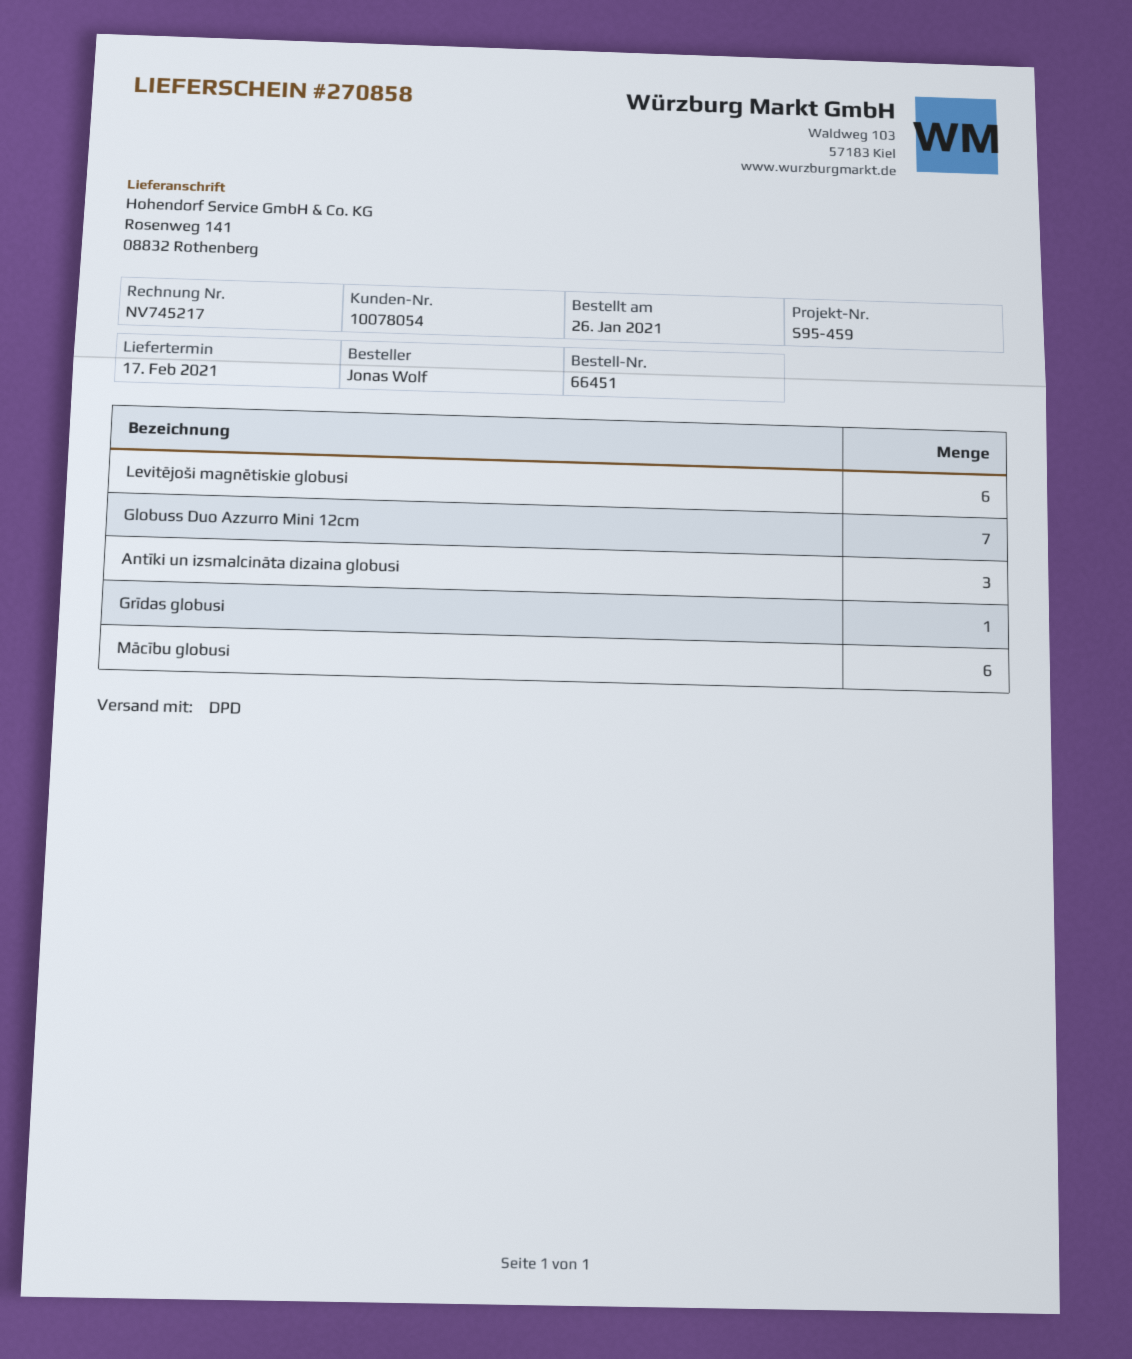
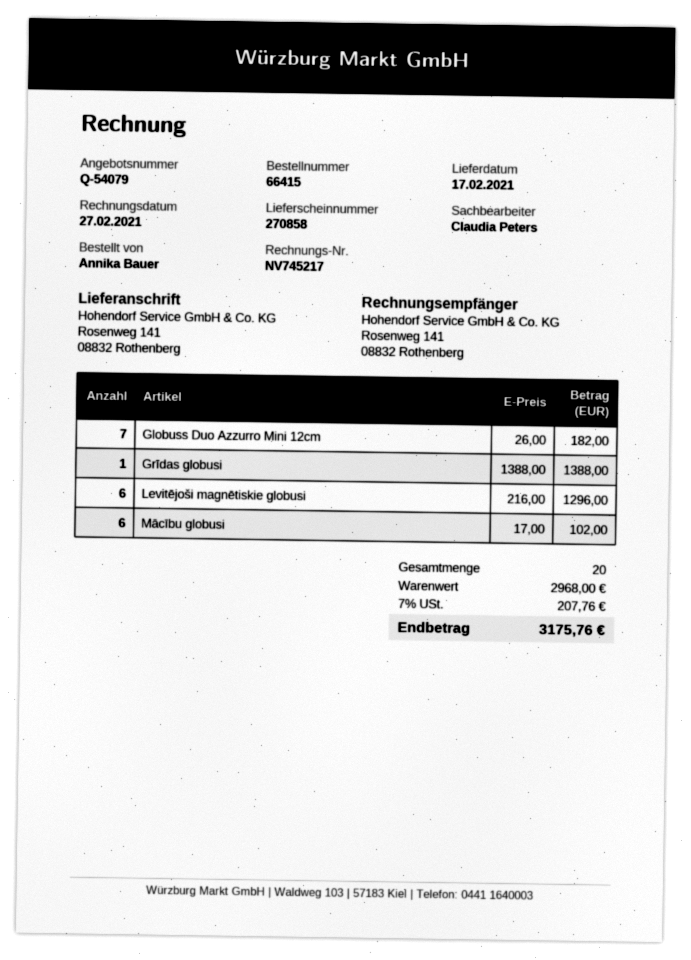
order number: 66451 -> 66415
ordered by: Jonas Wolf -> Annika Bauer
Antīki un izsmalcināta dizaina globusi: 3 -> none

